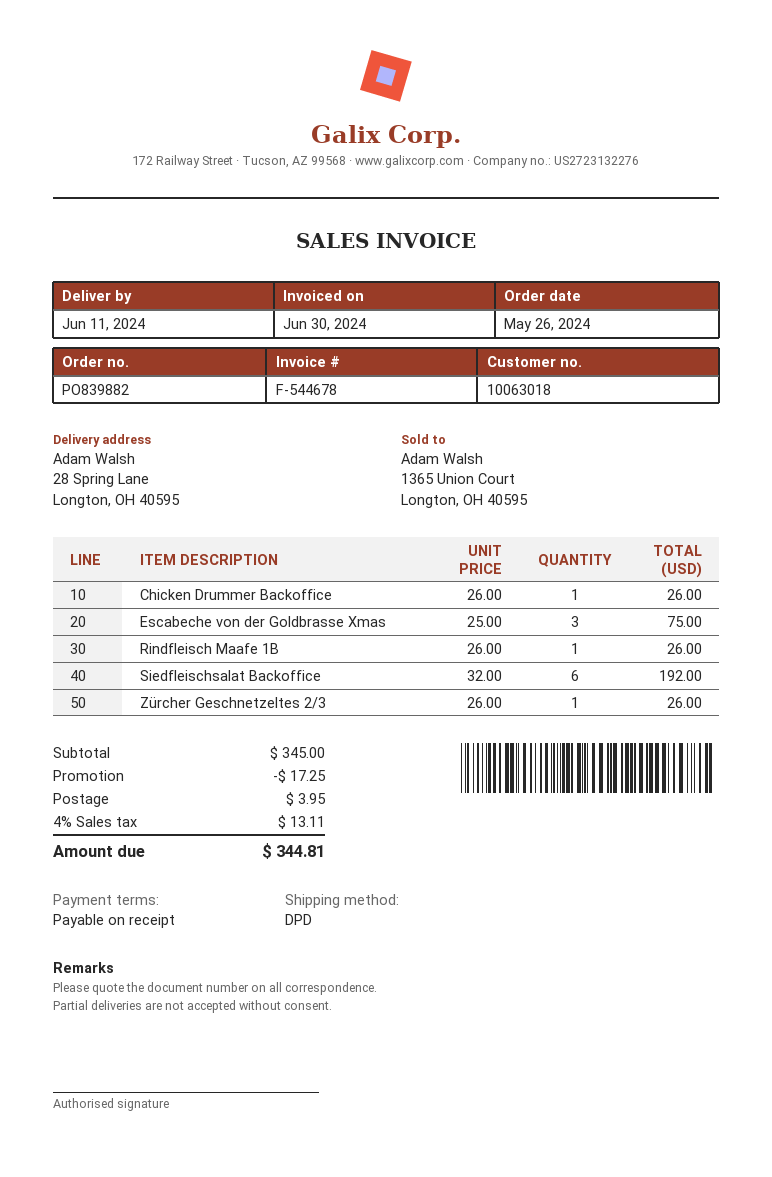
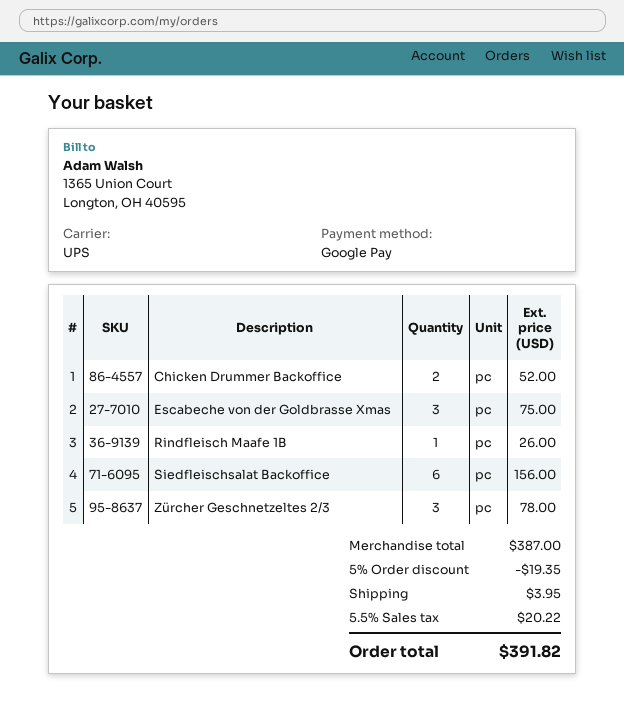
shipping method: DPD -> UPS
Chicken Drummer Backoffice: 1 for 26.00 -> 2 for 52.00
Siedfleischsalat Backoffice: 6 for 192.00 -> 6 for 156.00
Zürcher Geschnetzeltes 2/3: 1 for 26.00 -> 3 for 78.00
subtotal: 345.00 -> 387.00
discount: 17.25 -> 19.35
tax: 4% = 13.11 -> 5.5% = 20.22
total: 344.81 -> 391.82

